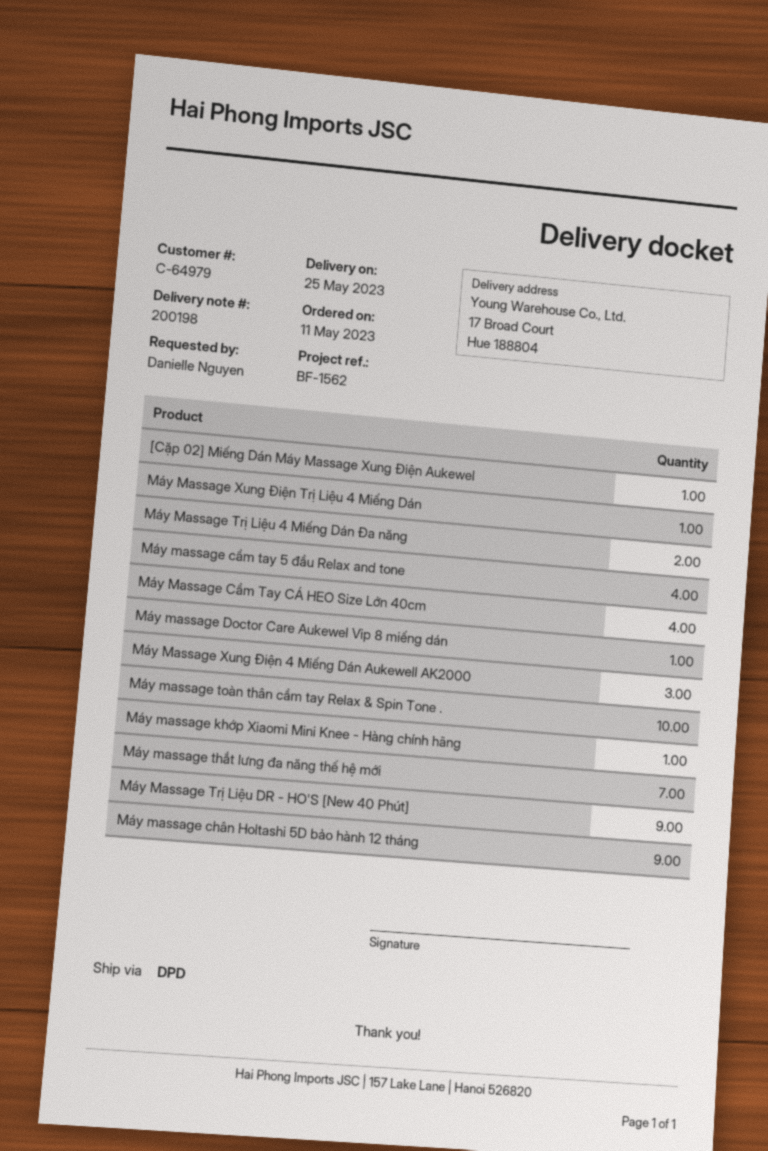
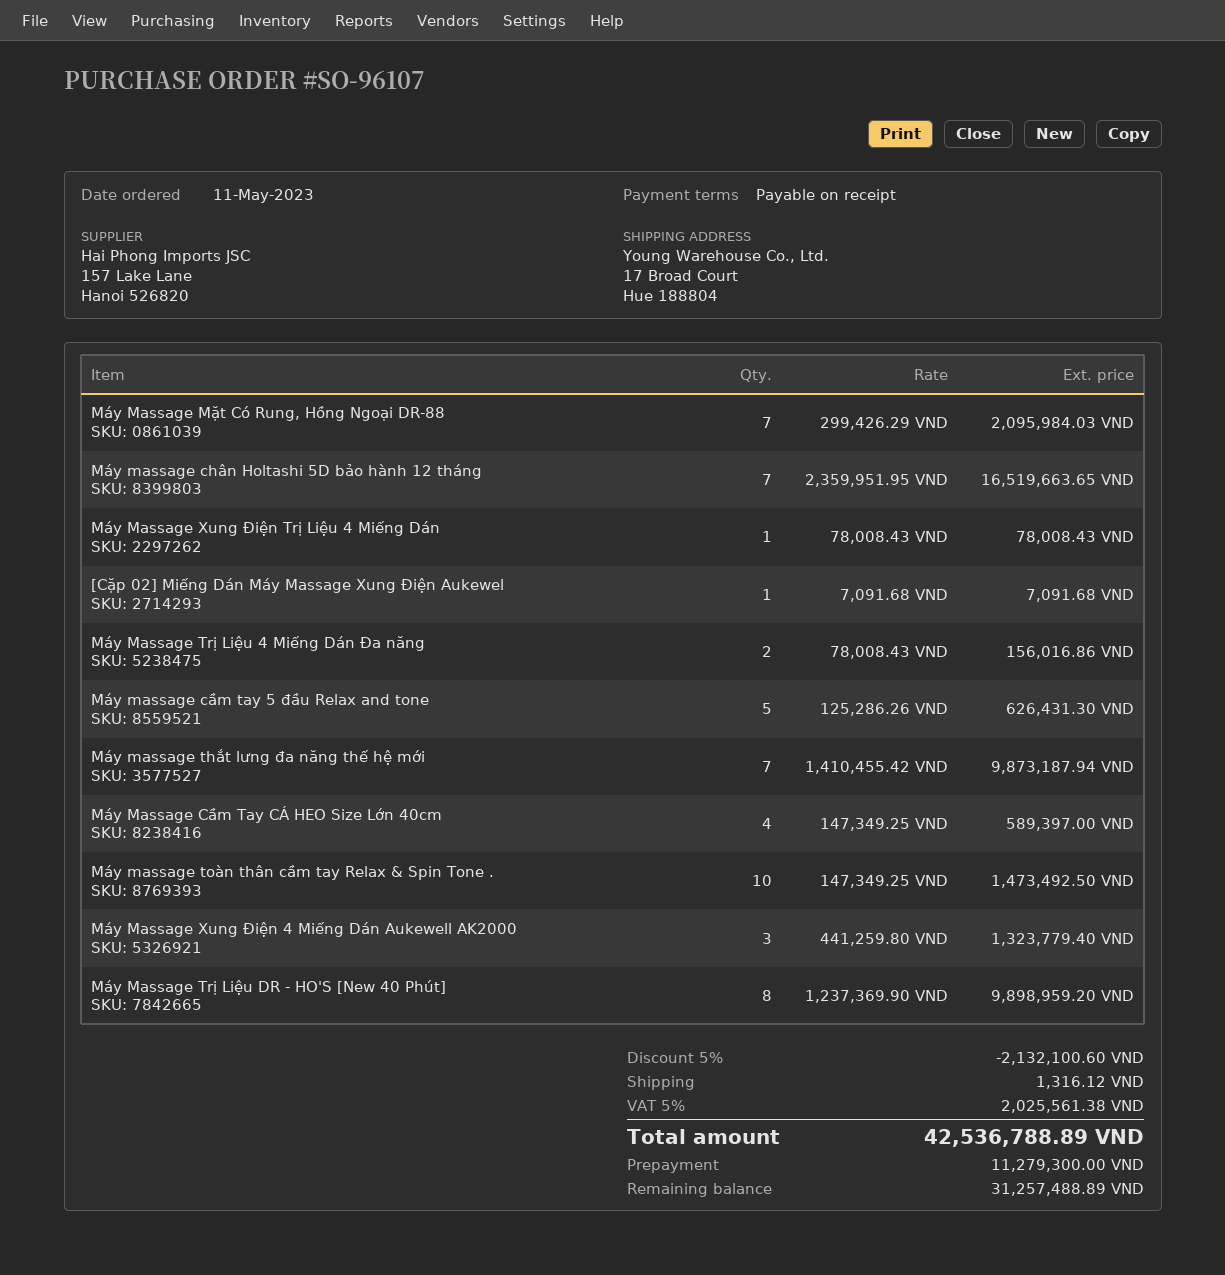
Máy massage cầm tay 5 đầu Relax and tone: 4 -> 5
Máy massage Doctor Care Aukewel Vip 8 miếng dán: 1 -> none
Máy massage khớp Xiaomi Mini Knee - Hàng chính hãng: 1 -> none
Máy Massage Trị Liệu DR - HO'S [New 40 Phút]: 9 -> 8
Máy massage chân Holtashi 5D bảo hành 12 tháng: 9 -> 7
Máy Massage Mặt Có Rung, Hồng Ngoại DR-88: none -> 7

